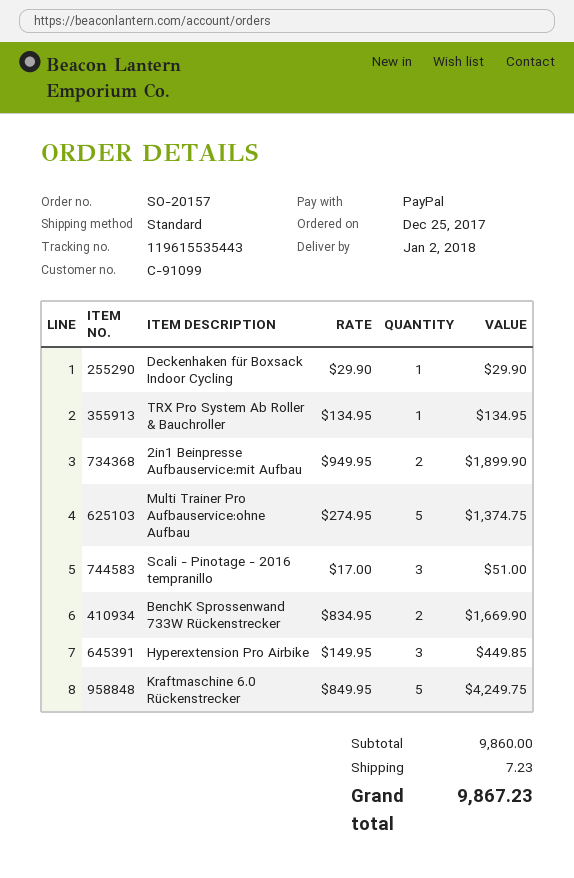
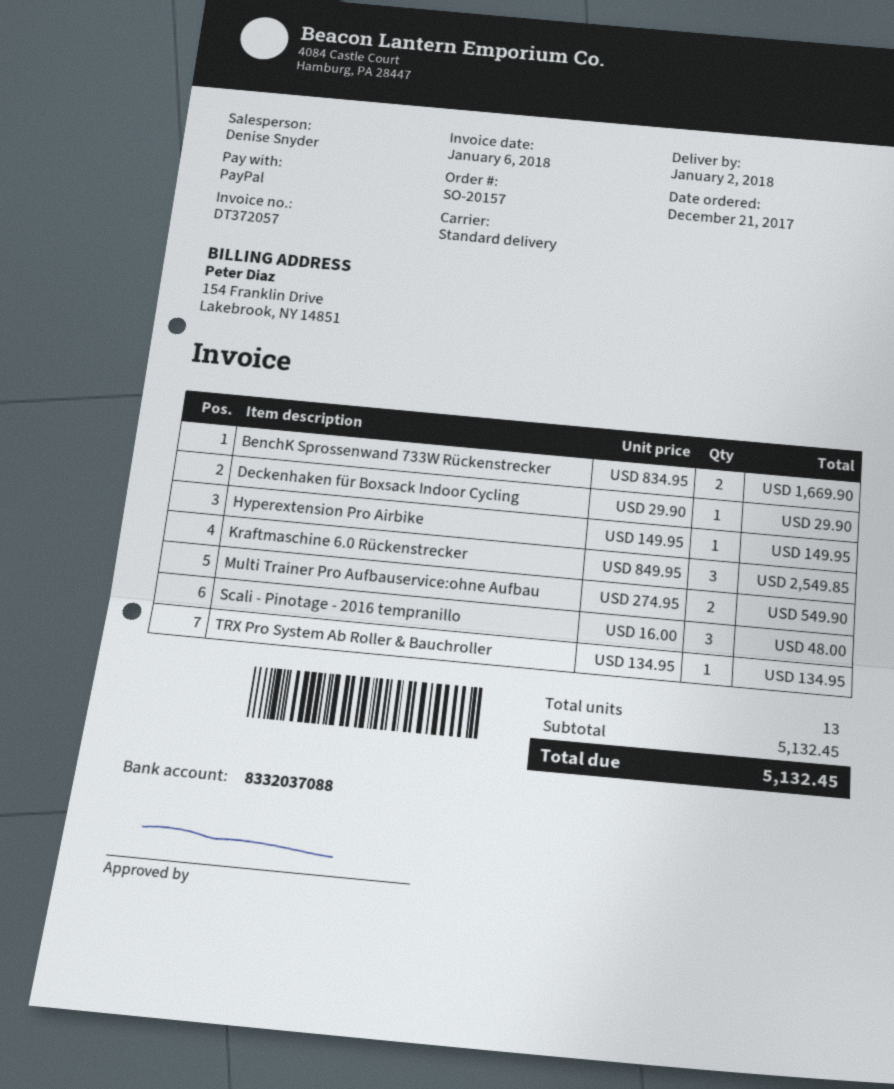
order date: 2017-12-25 -> 2017-12-21
2in1 Beinpresse Aufbauservice:mit Aufbau: 2 x 949.95 = 1899.90 -> none
Multi Trainer Pro Aufbauservice:ohne Aufbau: 5 x 274.95 = 1374.75 -> 2 x 274.95 = 549.90
Scali - Pinotage - 2016 tempranillo: 3 x 17.00 = 51.00 -> 3 x 16.00 = 48.00
Hyperextension Pro Airbike: 3 x 149.95 = 449.85 -> 1 x 149.95 = 149.95
Kraftmaschine 6.0 Rückenstrecker: 5 x 849.95 = 4249.75 -> 3 x 849.95 = 2549.85
subtotal: 9860.00 -> 5132.45
shipping: 7.23 -> none
total: 9867.23 -> 5132.45

